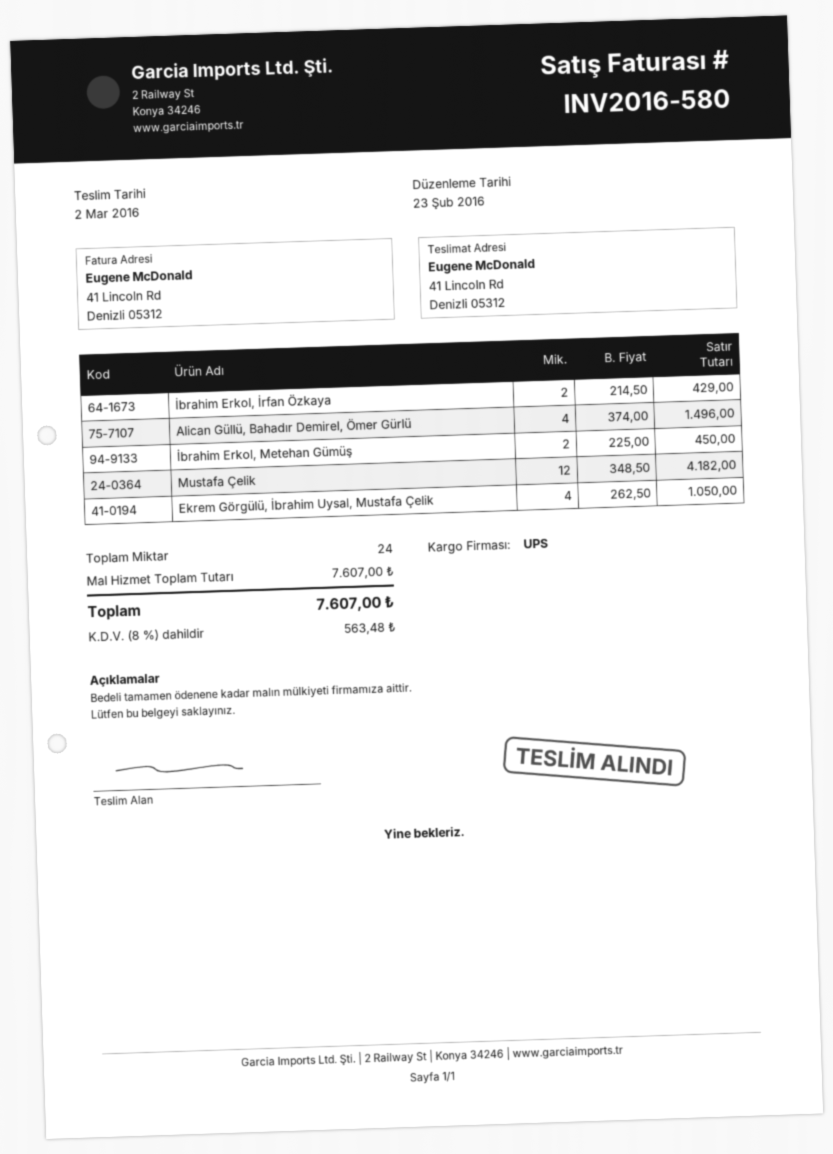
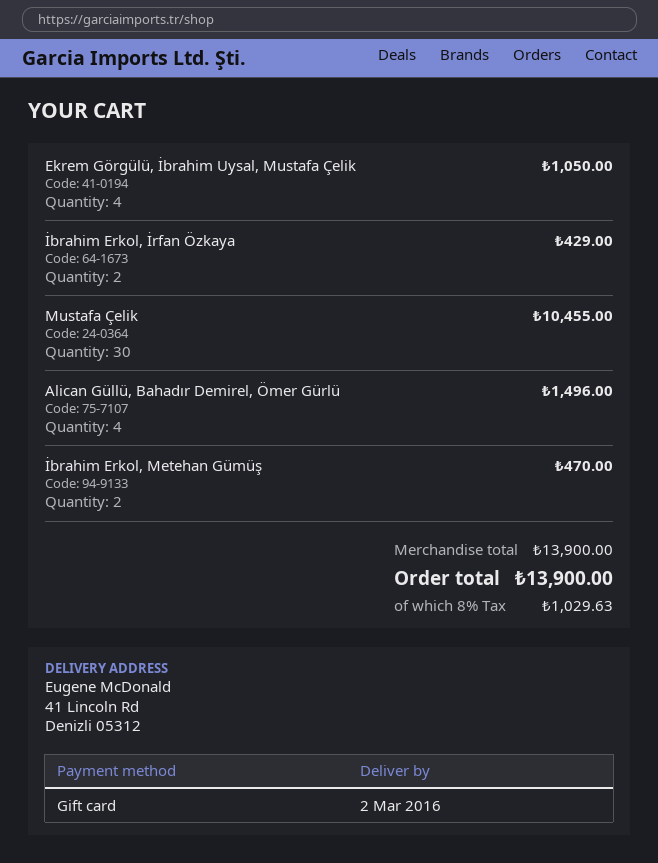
İbrahim Erkol, Metehan Gümüş: 2 for 450.00 -> 2 for 470.00
Mustafa Çelik: 12 for 4182.00 -> 30 for 10455.00
subtotal: 7607.00 -> 13900.00
tax: 8% = 563.48 -> 8% = 1029.63
total: 7607.00 -> 13900.00

